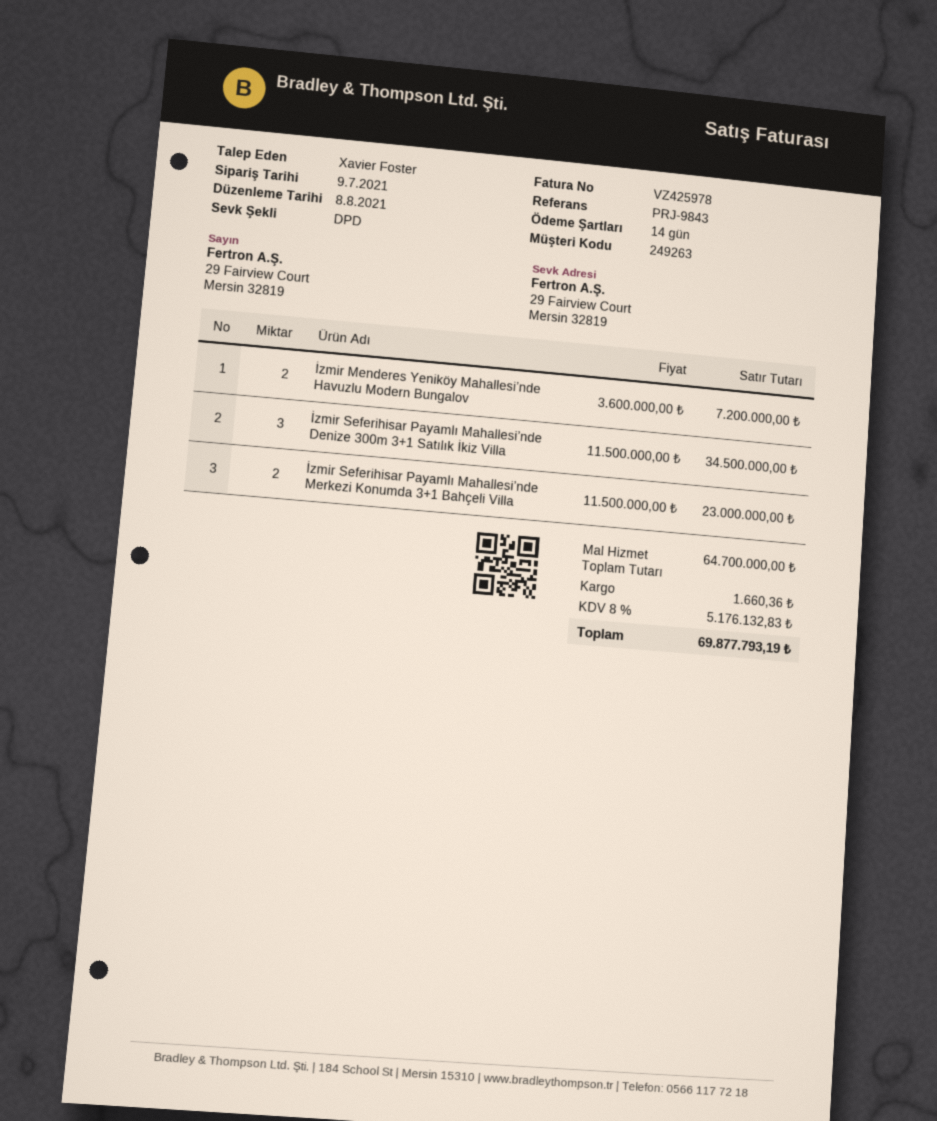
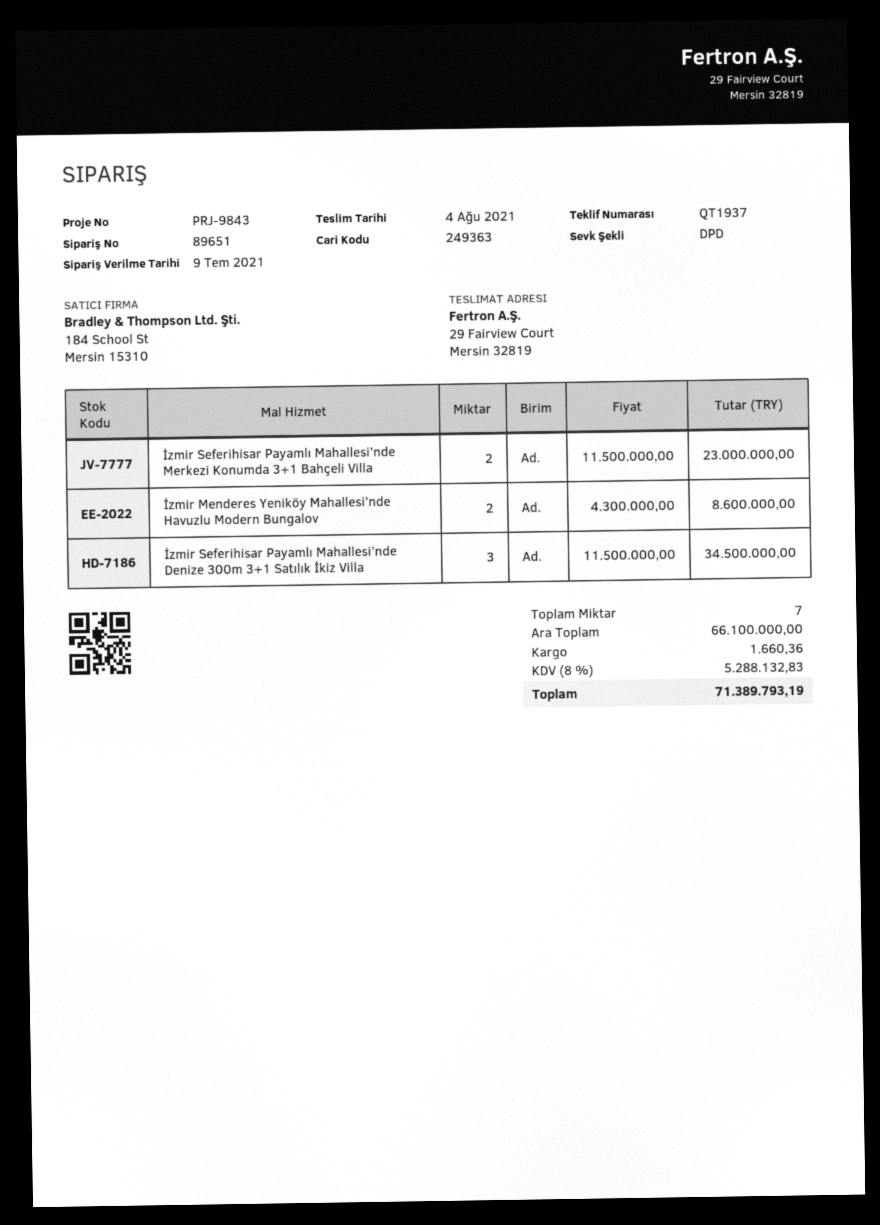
customer number: 249263 -> 249363
İzmir Menderes Yeniköy Mahallesi’nde Havuzlu Modern Bungalov: 2 x 3600000.00 = 7200000.00 -> 2 x 4300000.00 = 8600000.00
subtotal: 64700000.00 -> 66100000.00
tax: 8% = 5176132.83 -> 8% = 5288132.83
total: 69877793.19 -> 71389793.19

